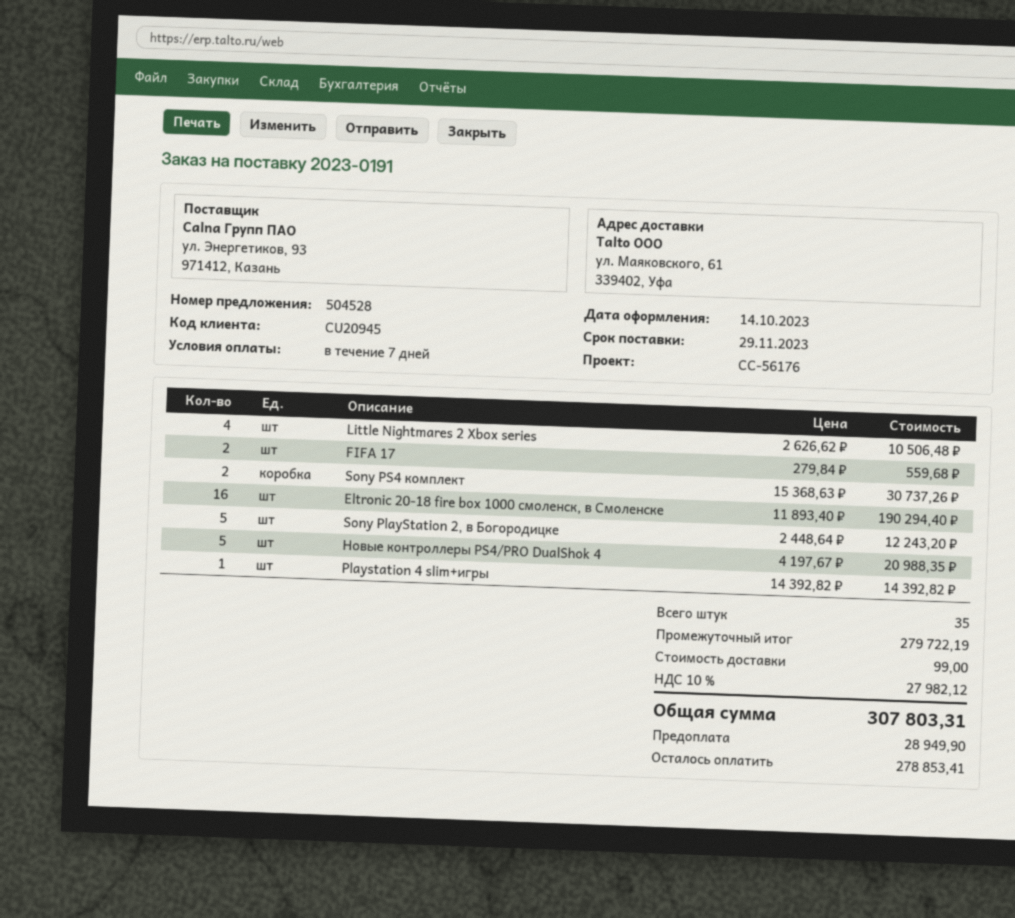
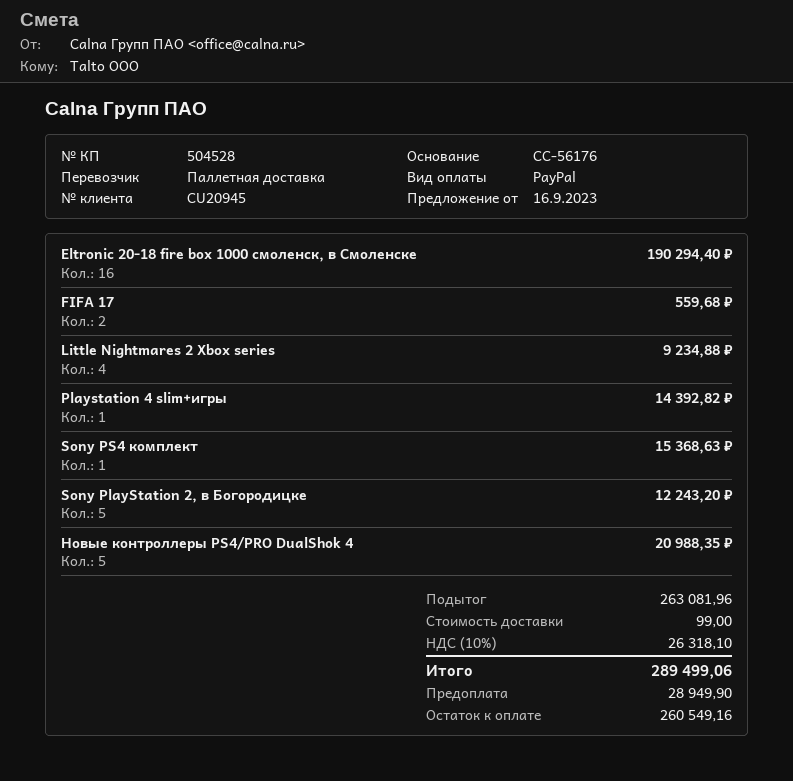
Little Nightmares 2 Xbox series: 4 for 10506.48 -> 4 for 9234.88
Sony PS4 комплект: 2 for 30737.26 -> 1 for 15368.63
subtotal: 279722.19 -> 263081.96
tax: 10% = 27982.12 -> 10% = 26318.10
total: 307803.31 -> 289499.06
balance: 278853.41 -> 260549.16

